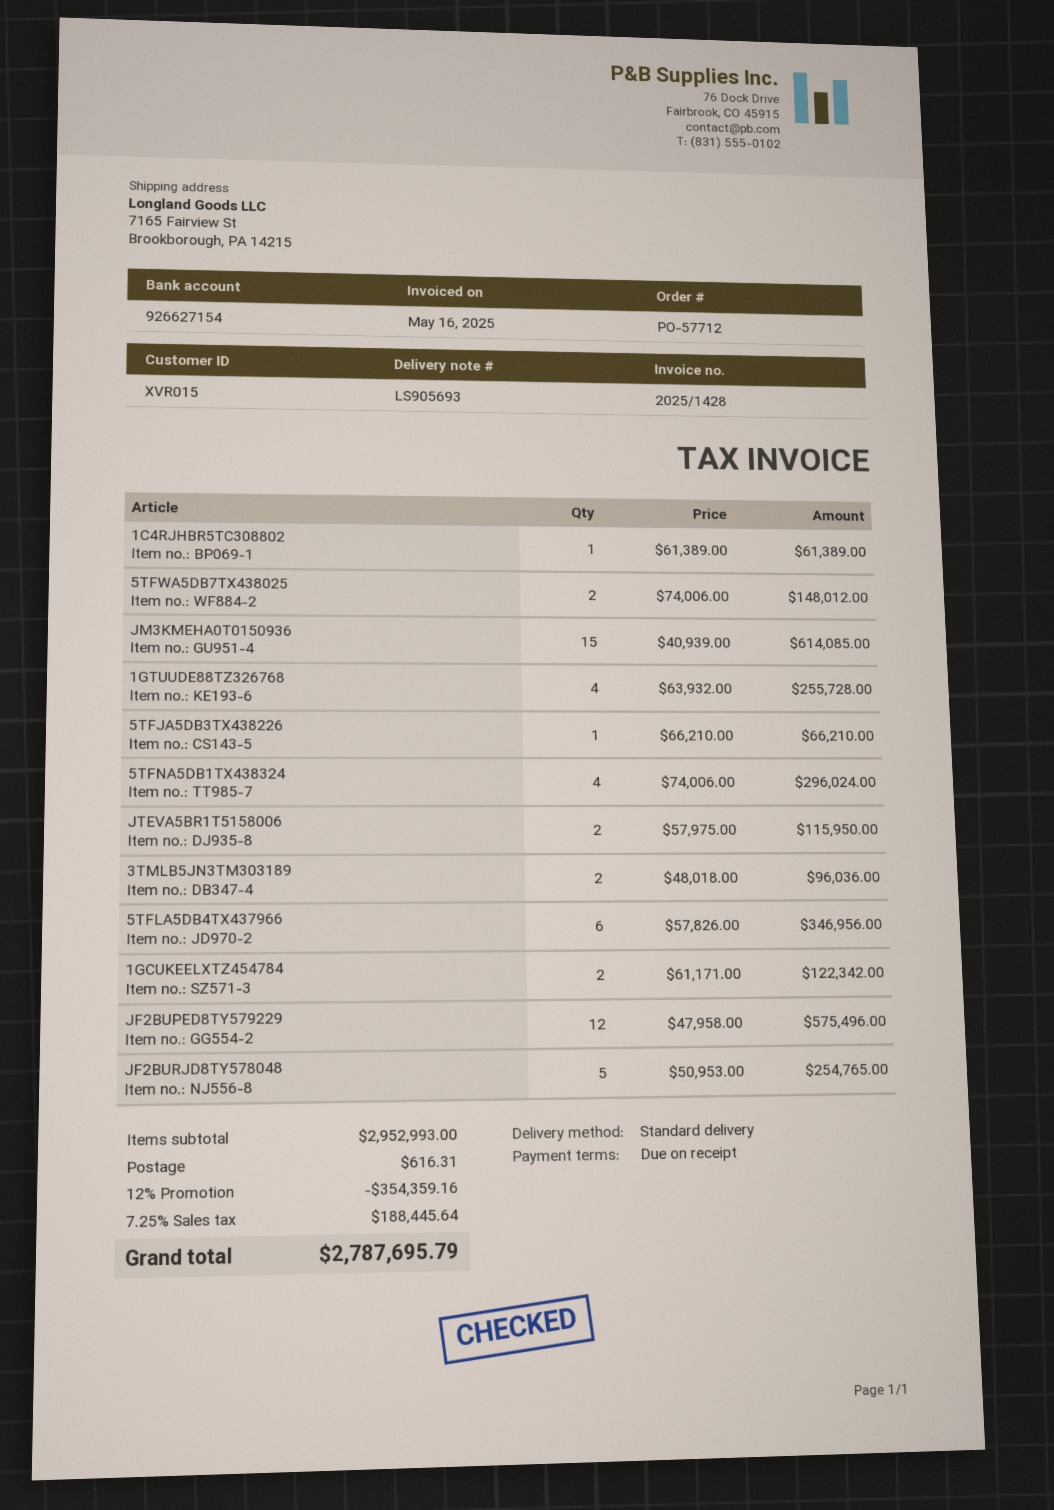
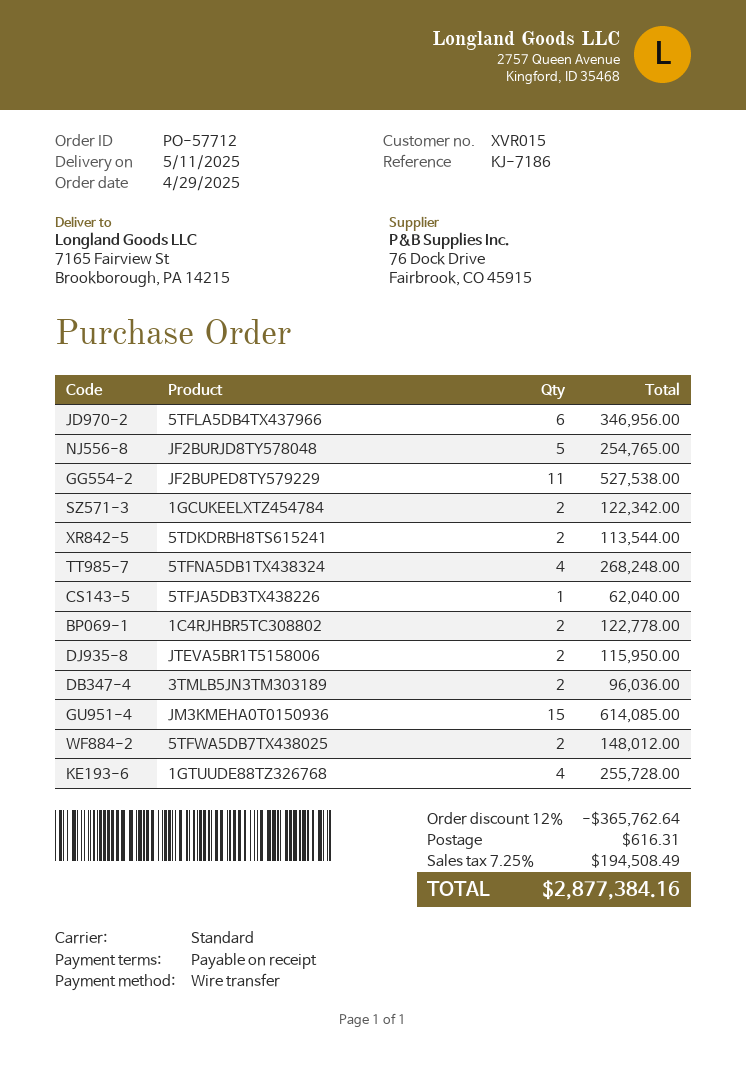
1C4RJHBR5TC308802: 1 for 61389.00 -> 2 for 122778.00
5TFJA5DB3TX438226: 1 for 66210.00 -> 1 for 62040.00
5TFNA5DB1TX438324: 4 for 296024.00 -> 4 for 268248.00
JF2BUPED8TY579229: 12 for 575496.00 -> 11 for 527538.00
5TDKDRBH8TS615241: none -> 2 for 113544.00
discount: 12% = 354359.16 -> 12% = 365762.64
tax: 7.25% = 188445.64 -> 7.25% = 194508.49
total: 2787695.79 -> 2877384.16

